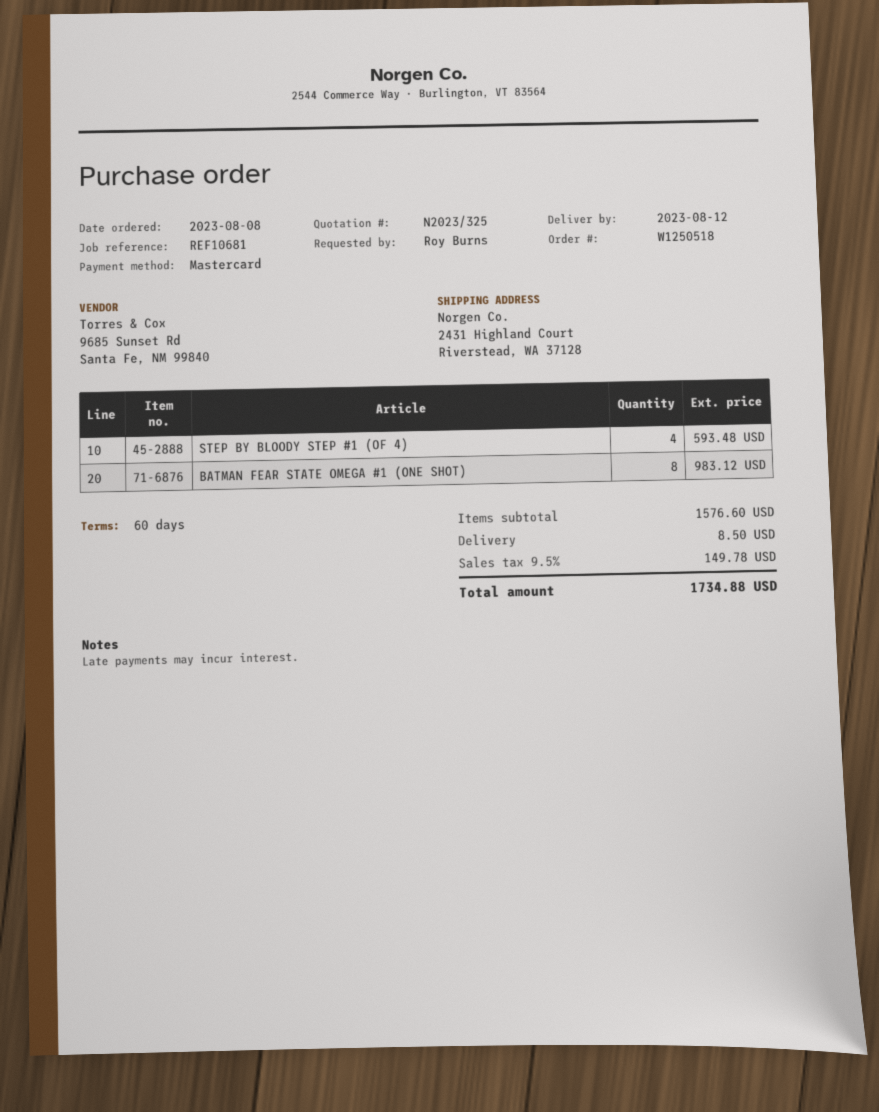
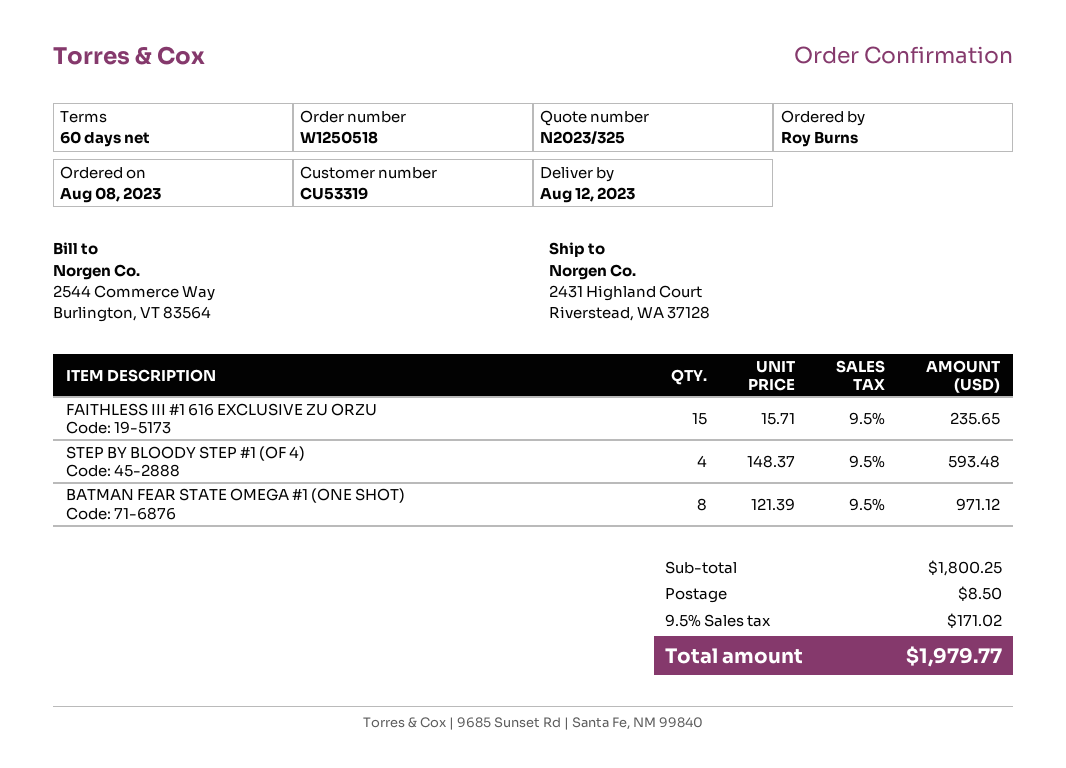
BATMAN FEAR STATE OMEGA #1 (ONE SHOT): 8 for 983.12 -> 8 for 971.12
FAITHLESS III #1 616 EXCLUSIVE ZU ORZU: none -> 15 for 235.65
subtotal: 1576.60 -> 1800.25
tax: 9.5% = 149.78 -> 9.5% = 171.02
total: 1734.88 -> 1979.77

